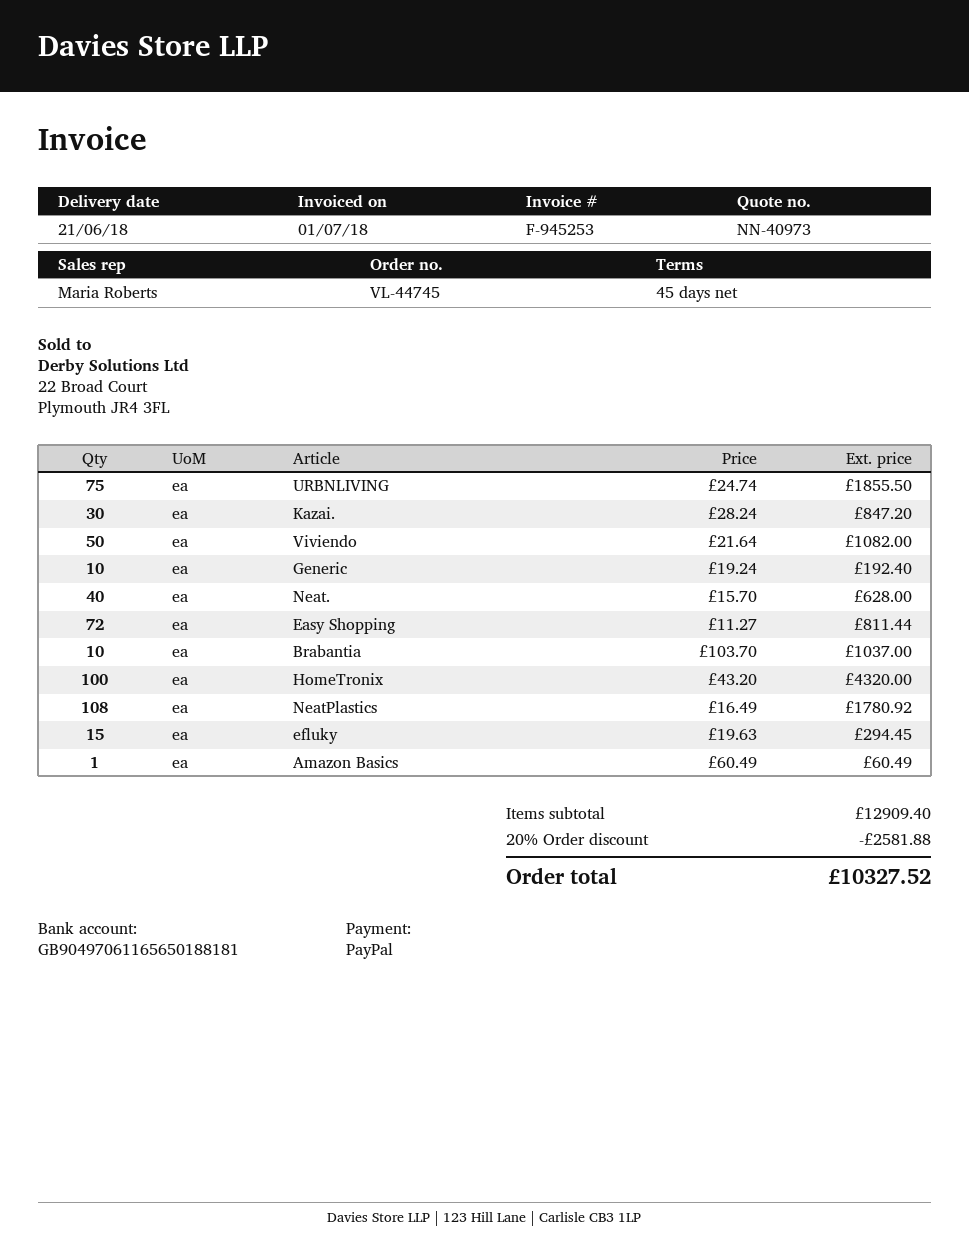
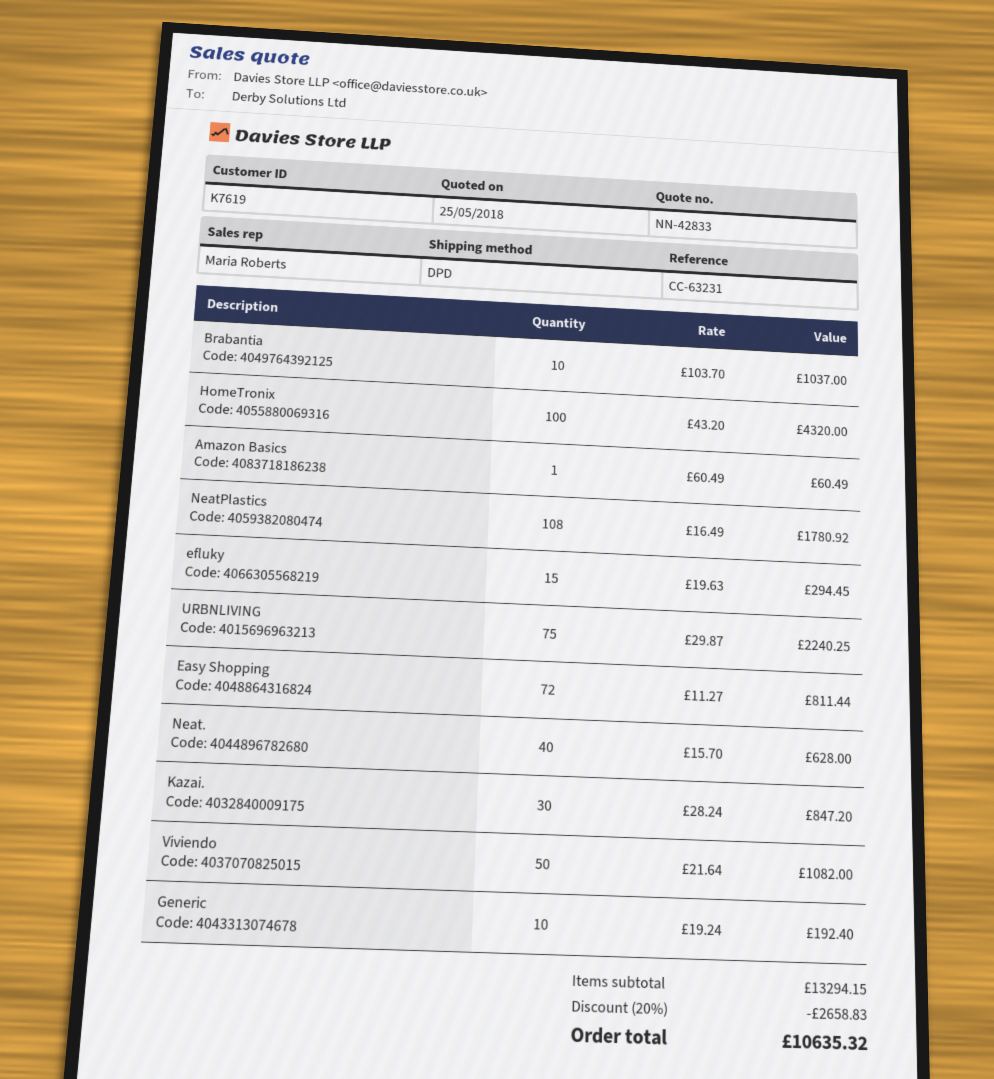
quote number: NN-40973 -> NN-42833
URBNLIVING: 75 x 24.74 = 1855.50 -> 75 x 29.87 = 2240.25
subtotal: 12909.40 -> 13294.15
discount: 20% = 2581.88 -> 20% = 2658.83
total: 10327.52 -> 10635.32

